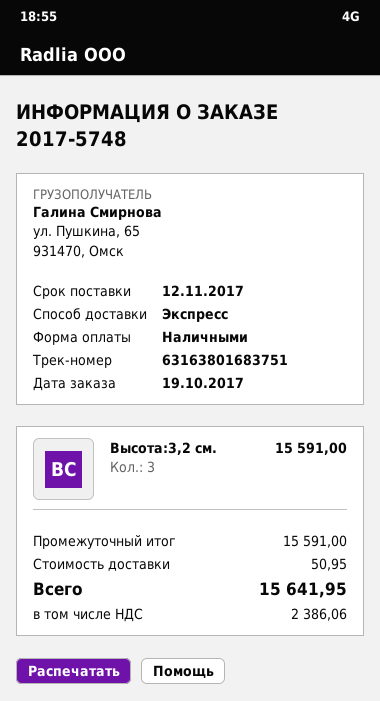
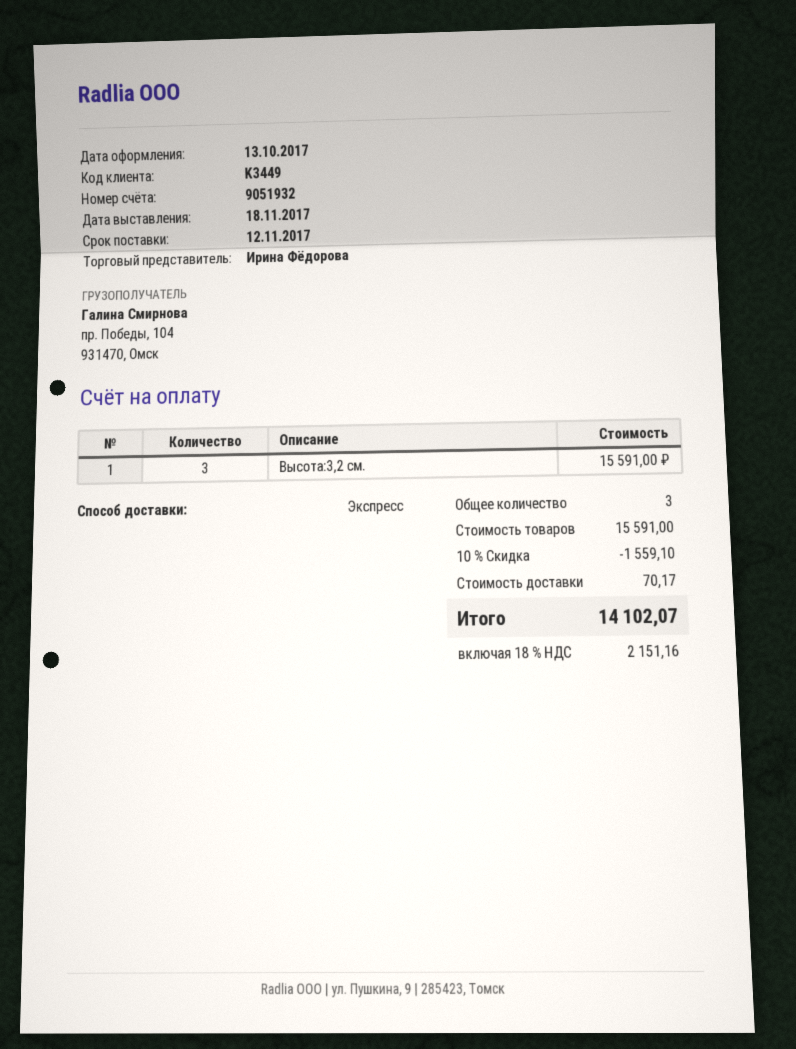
order date: 2017-10-19 -> 2017-10-13
ship to: ул. Пушкина, 65, 931470, Омск -> пр. Победы, 104, 931470, Омск
discount: none -> 10% = 1559.10
shipping: 50.95 -> 70.17
tax: 2386.06 -> 2151.16
total: 15641.95 -> 14102.07

